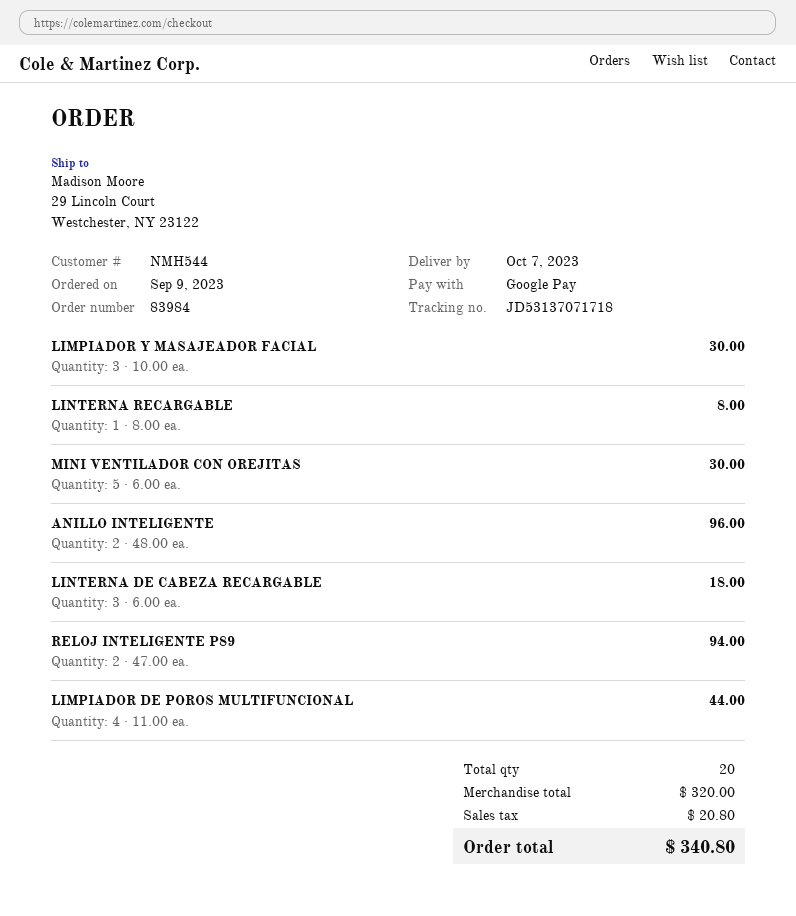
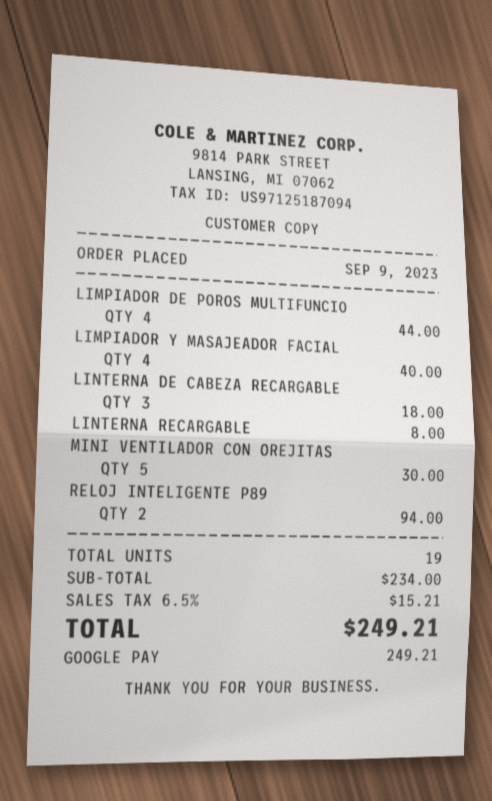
LIMPIADOR Y MASAJEADOR FACIAL: 3 for 30.00 -> 4 for 40.00
ANILLO INTELIGENTE: 2 for 96.00 -> none
total quantity: 20 -> 19
subtotal: 320.00 -> 234.00
tax: 20.80 -> 15.21
total: 340.80 -> 249.21

